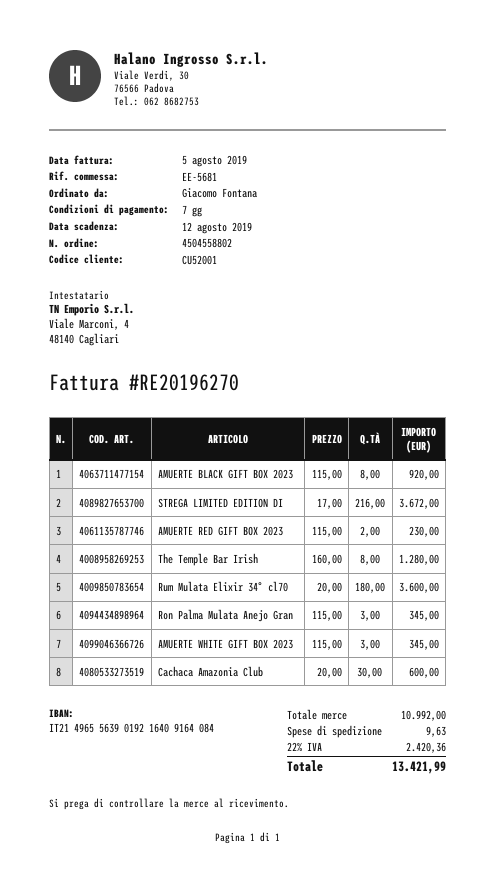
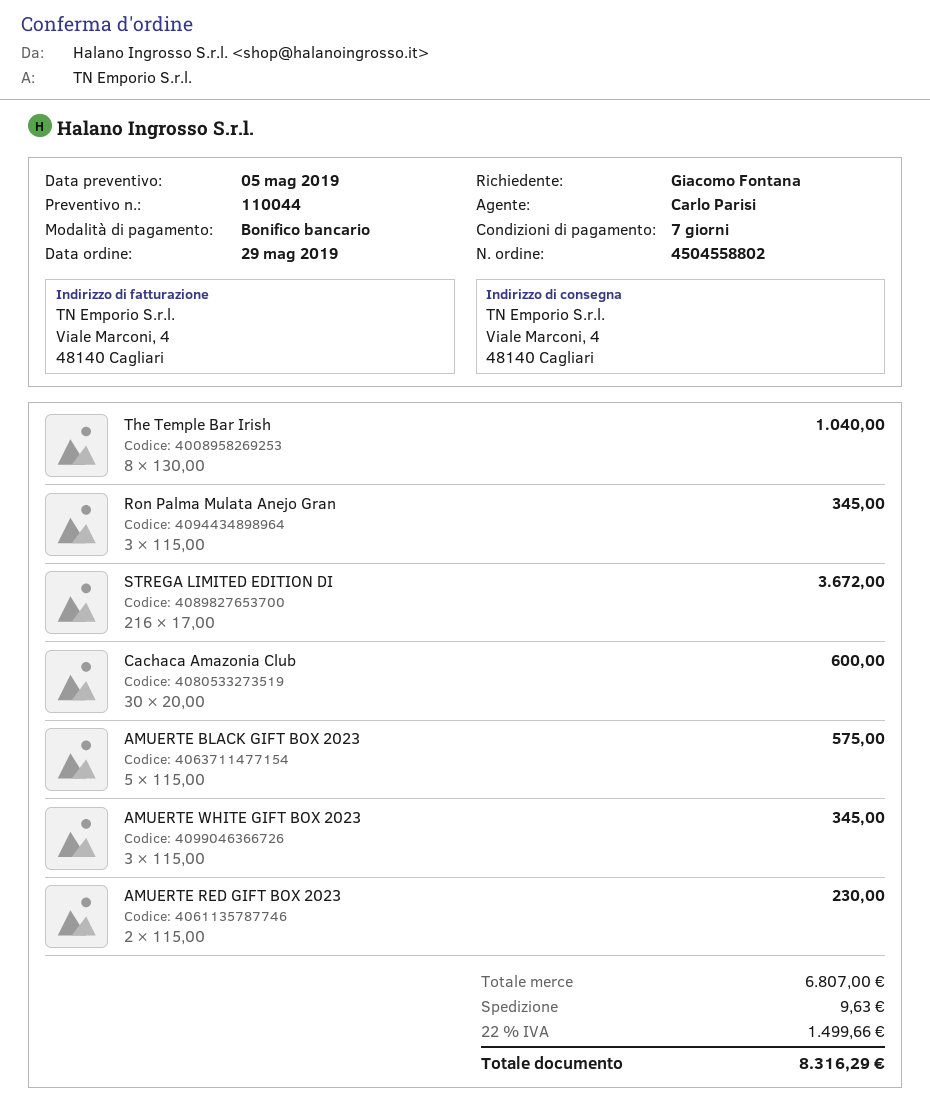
AMUERTE BLACK GIFT BOX 2023: 8 x 115.00 = 920.00 -> 5 x 115.00 = 575.00
The Temple Bar Irish: 8 x 160.00 = 1280.00 -> 8 x 130.00 = 1040.00
Rum Mulata Elixir 34° cl70: 180 x 20.00 = 3600.00 -> none
subtotal: 10992.00 -> 6807.00
tax: 22% = 2420.36 -> 22% = 1499.66
total: 13421.99 -> 8316.29

